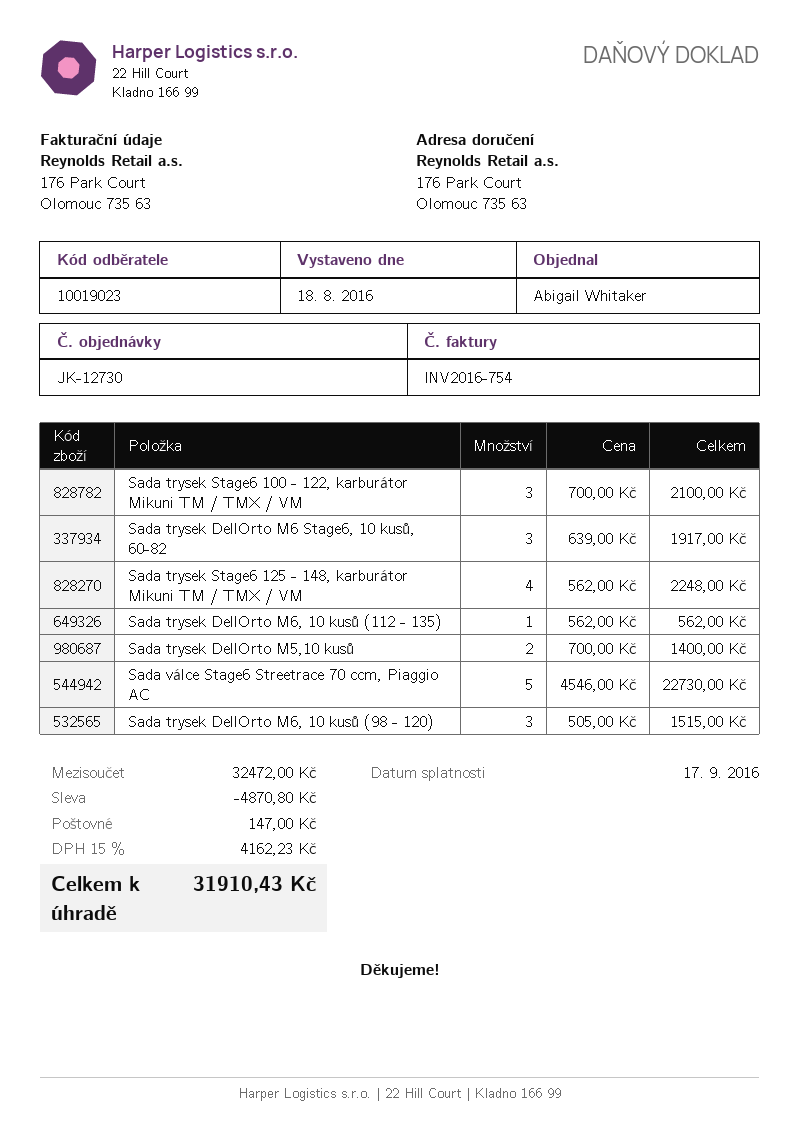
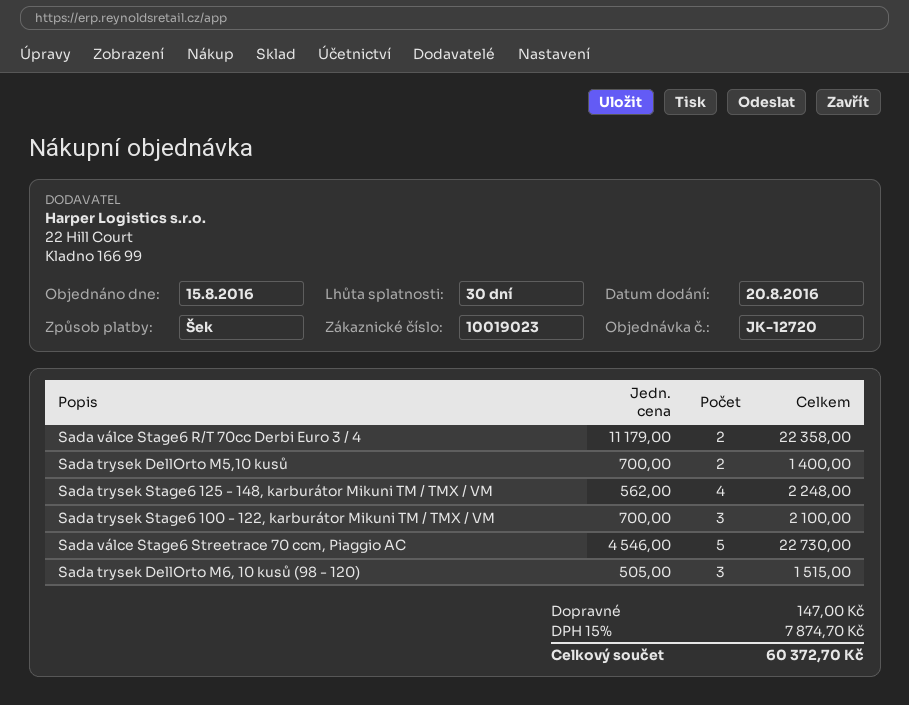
order number: JK-12730 -> JK-12720
Sada trysek DellOrto M6 Stage6, 10 kusů, 60-82: 3 x 639.00 = 1917.00 -> none
Sada trysek DellOrto M6, 10 kusů (112 - 135): 1 x 562.00 = 562.00 -> none
Sada válce Stage6 R/T 70cc Derbi Euro 3 / 4: none -> 2 x 11179.00 = 22358.00
discount: 4870.80 -> none
tax: 15% = 4162.23 -> 15% = 7874.70
total: 31910.43 -> 60372.70

